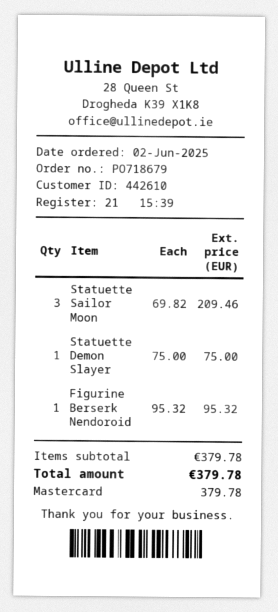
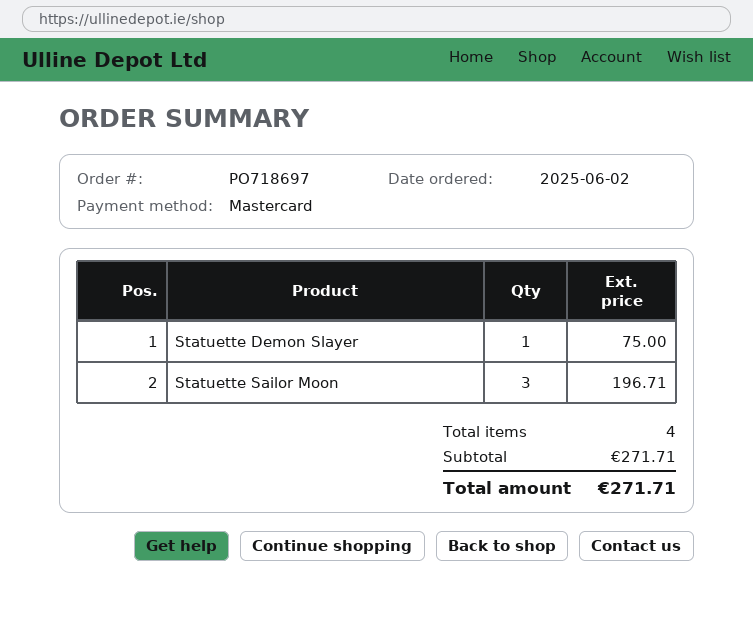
order number: PO718679 -> PO718697
Statuette Sailor Moon: 3 for 209.46 -> 3 for 196.71
Figurine Berserk Nendoroid: 1 for 95.32 -> none
subtotal: 379.78 -> 271.71
total: 379.78 -> 271.71

